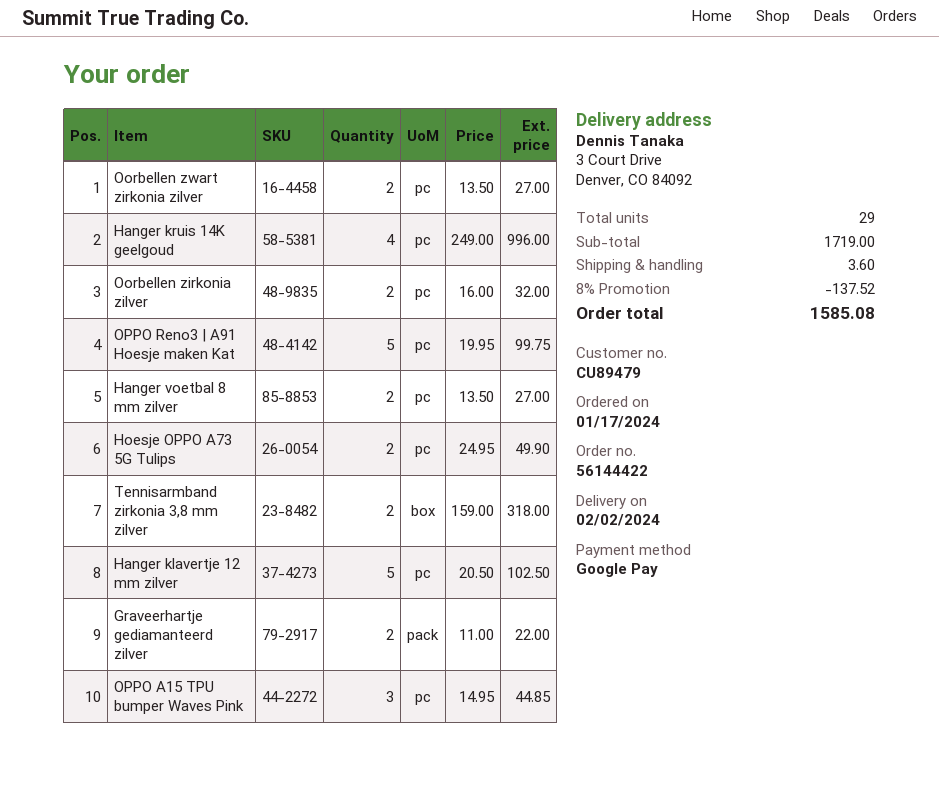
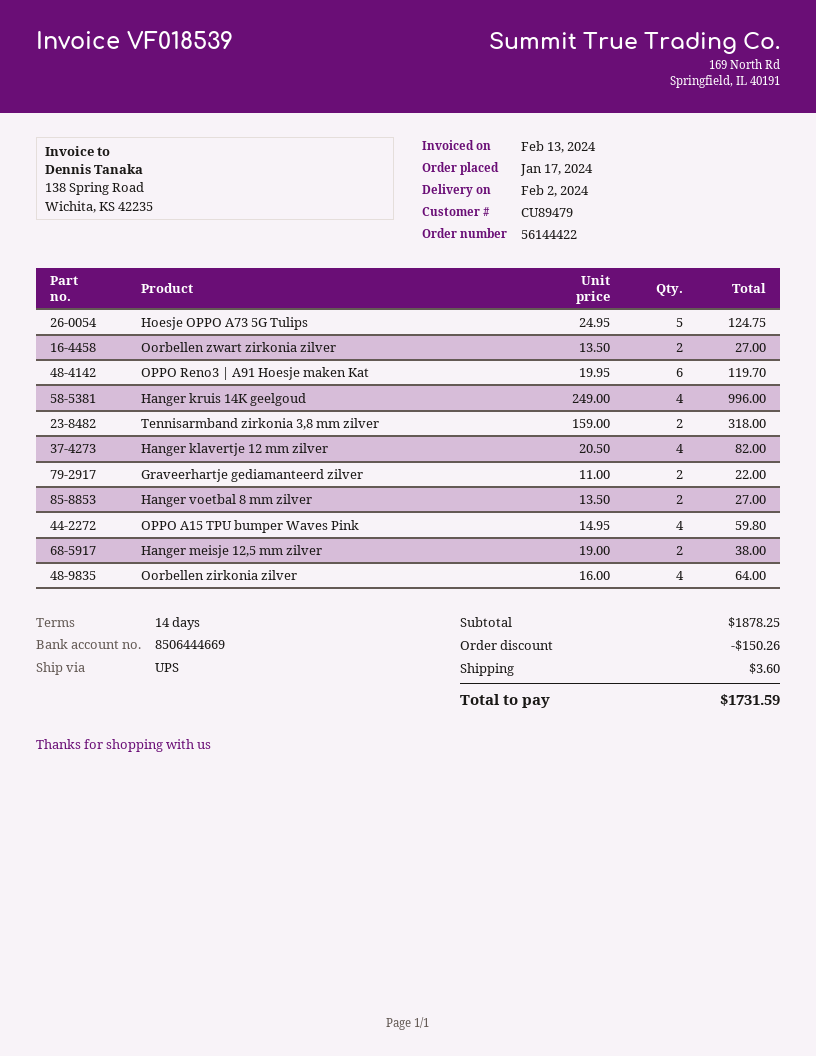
Oorbellen zirkonia zilver: 2 x 16.00 = 32.00 -> 4 x 16.00 = 64.00
OPPO Reno3 | A91 Hoesje maken Kat: 5 x 19.95 = 99.75 -> 6 x 19.95 = 119.70
Hoesje OPPO A73 5G Tulips: 2 x 24.95 = 49.90 -> 5 x 24.95 = 124.75
Hanger klavertje 12 mm zilver: 5 x 20.50 = 102.50 -> 4 x 20.50 = 82.00
OPPO A15 TPU bumper Waves Pink: 3 x 14.95 = 44.85 -> 4 x 14.95 = 59.80
Hanger meisje 12,5 mm zilver: none -> 2 x 19.00 = 38.00
subtotal: 1719.00 -> 1878.25
discount: 137.52 -> 150.26
total: 1585.08 -> 1731.59

